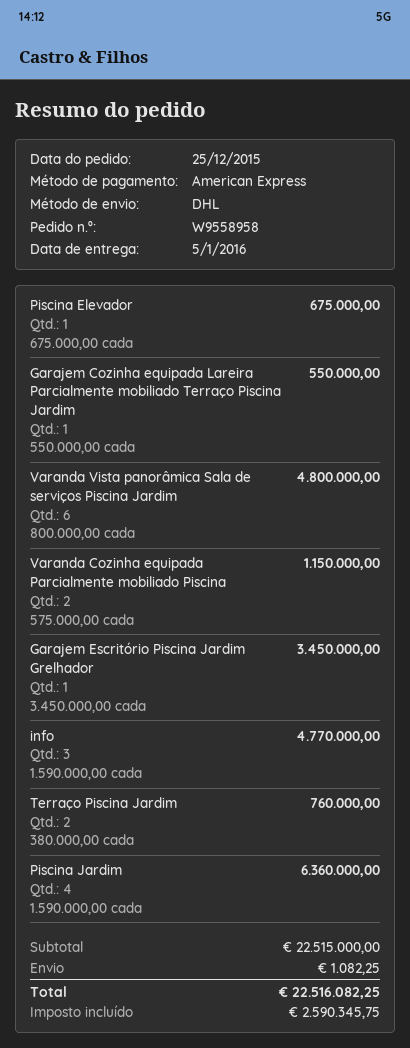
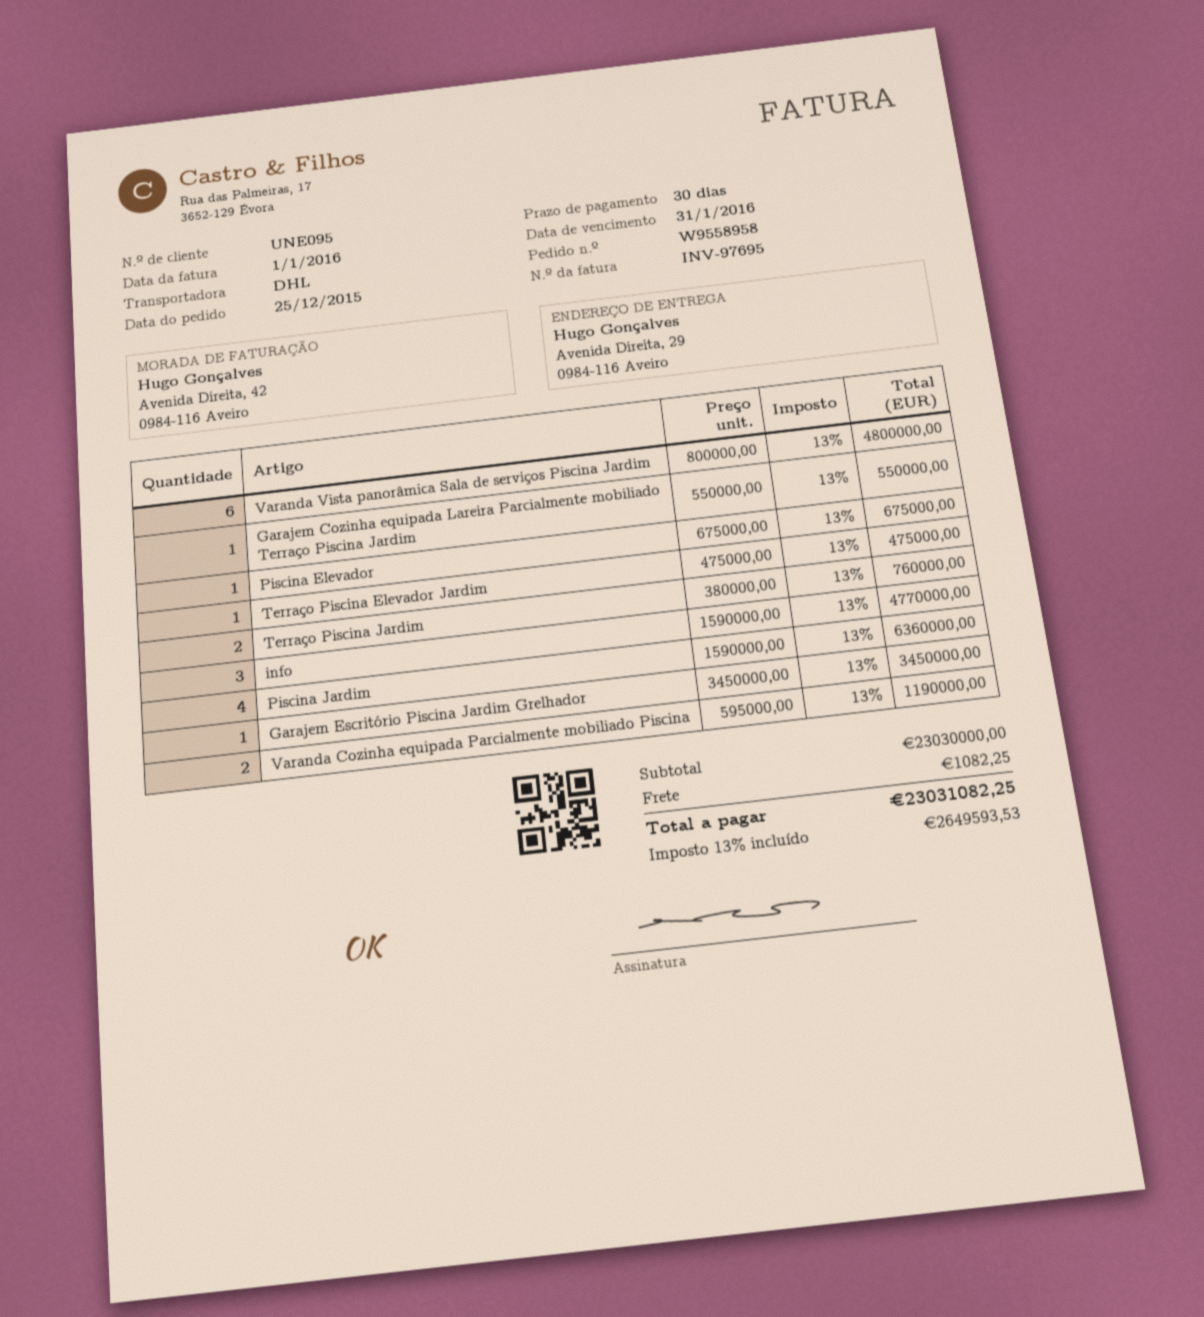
Varanda Cozinha equipada Parcialmente mobiliado Piscina: 2 x 575000.00 = 1150000.00 -> 2 x 595000.00 = 1190000.00
Terraço Piscina Elevador Jardim: none -> 1 x 475000.00 = 475000.00
subtotal: 22515000.00 -> 23030000.00
tax: 2590345.75 -> 2649593.53
total: 22516082.25 -> 23031082.25

